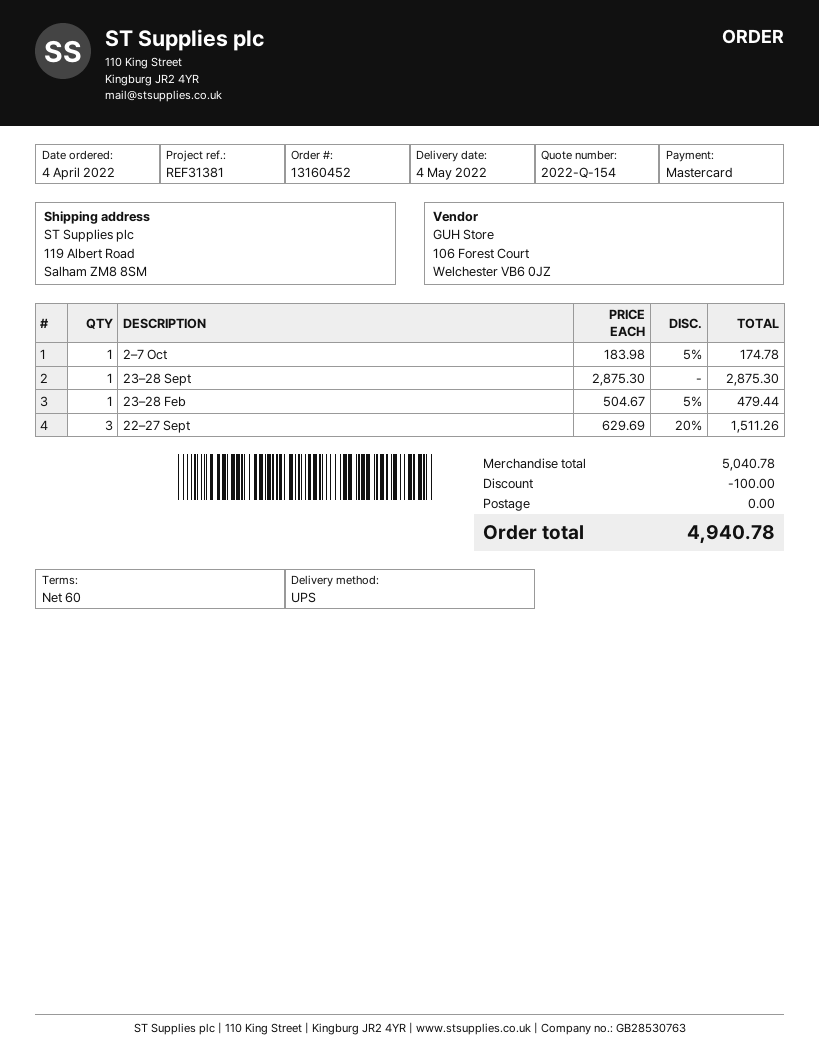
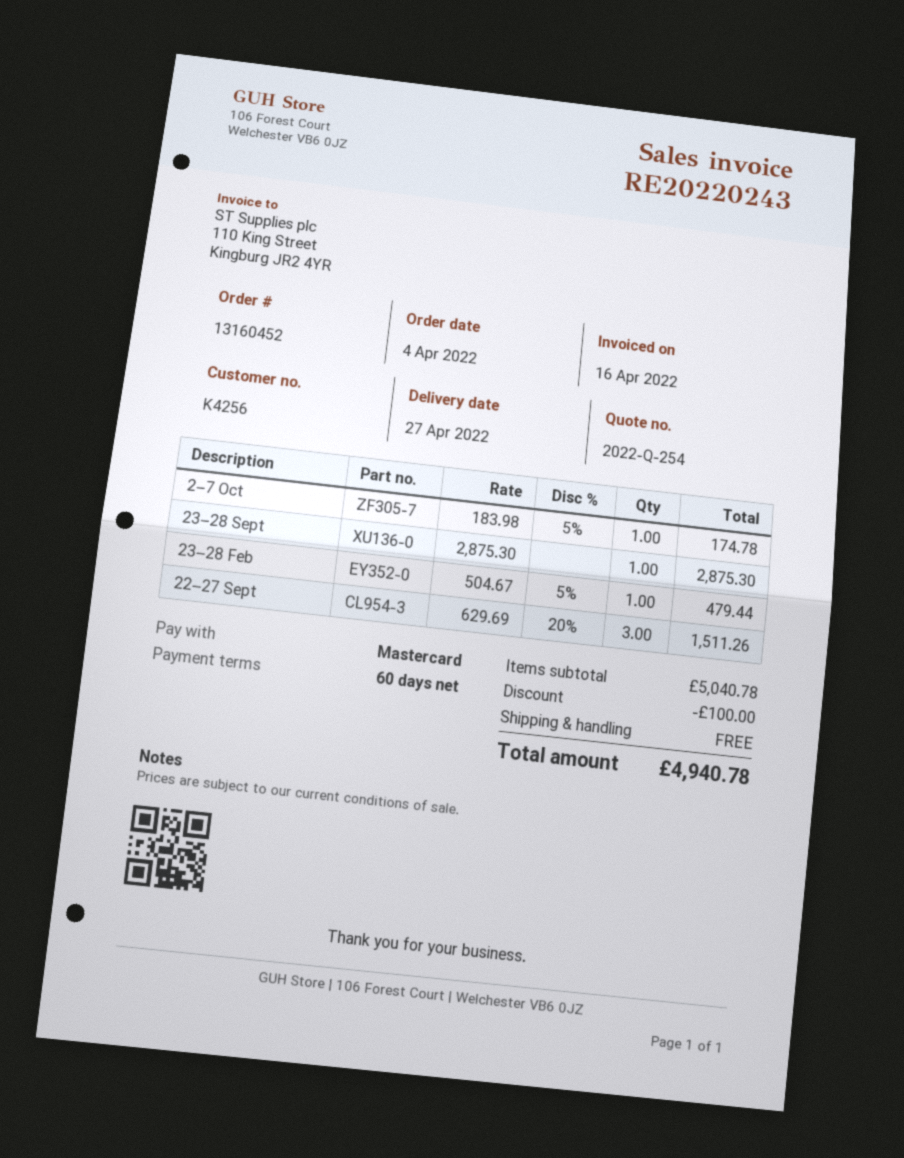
quote number: 2022-Q-154 -> 2022-Q-254
delivery date: 2022-05-04 -> 2022-04-27

